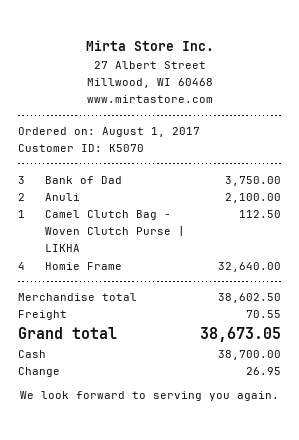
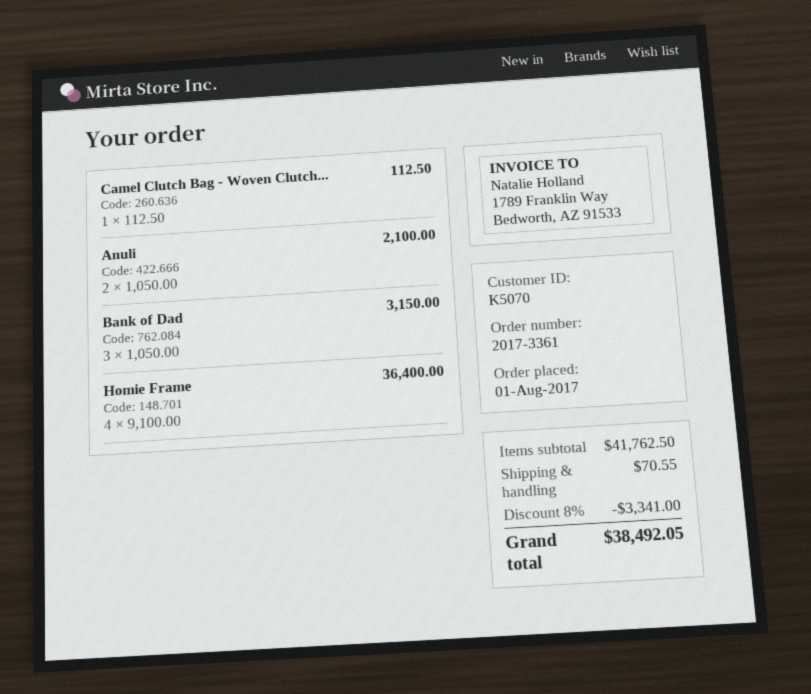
Bank of Dad: 3 for 3750.00 -> 3 for 3150.00
Homie Frame: 4 for 32640.00 -> 4 for 36400.00
subtotal: 38602.50 -> 41762.50
discount: none -> 8% = 3341.00
total: 38673.05 -> 38492.05

